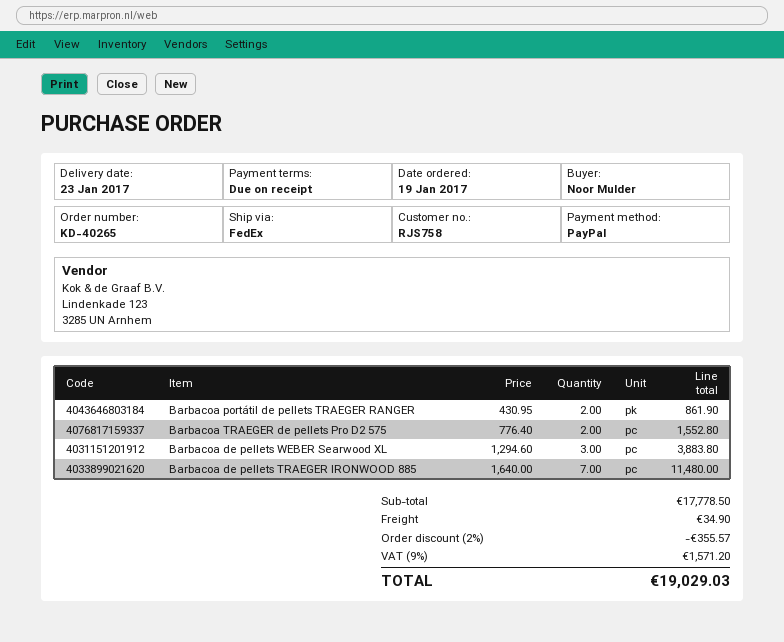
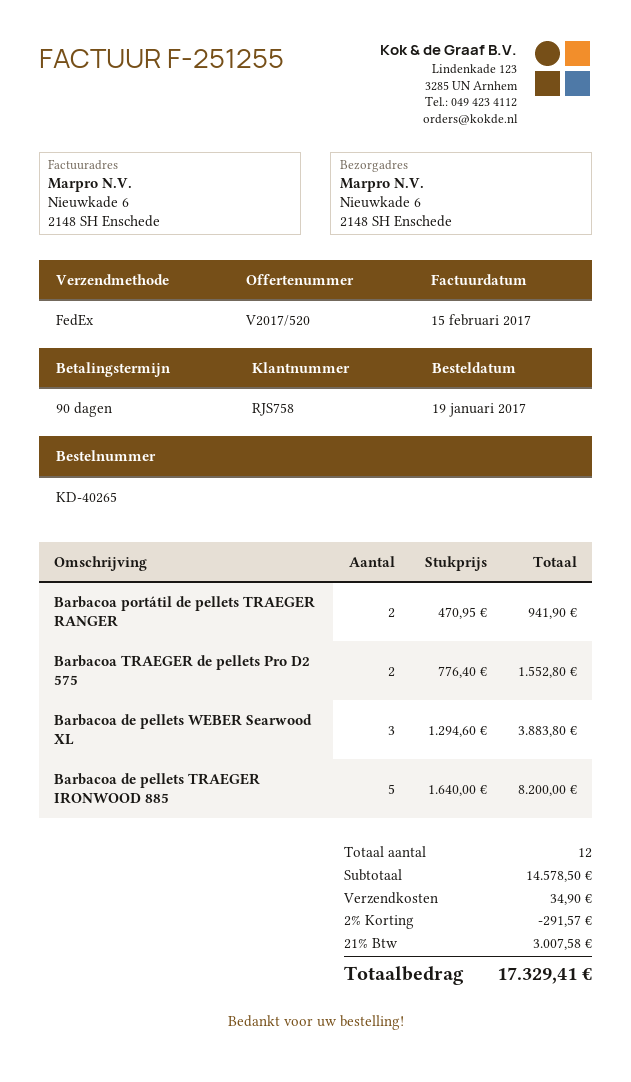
payment terms: on receipt -> 90 days
Barbacoa portátil de pellets TRAEGER RANGER: 2 x 430.95 = 861.90 -> 2 x 470.95 = 941.90
Barbacoa de pellets TRAEGER IRONWOOD 885: 7 x 1640.00 = 11480.00 -> 5 x 1640.00 = 8200.00
subtotal: 17778.50 -> 14578.50
discount: 2% = 355.57 -> 2% = 291.57
tax: 9% = 1571.20 -> 21% = 3007.58
total: 19029.03 -> 17329.41

